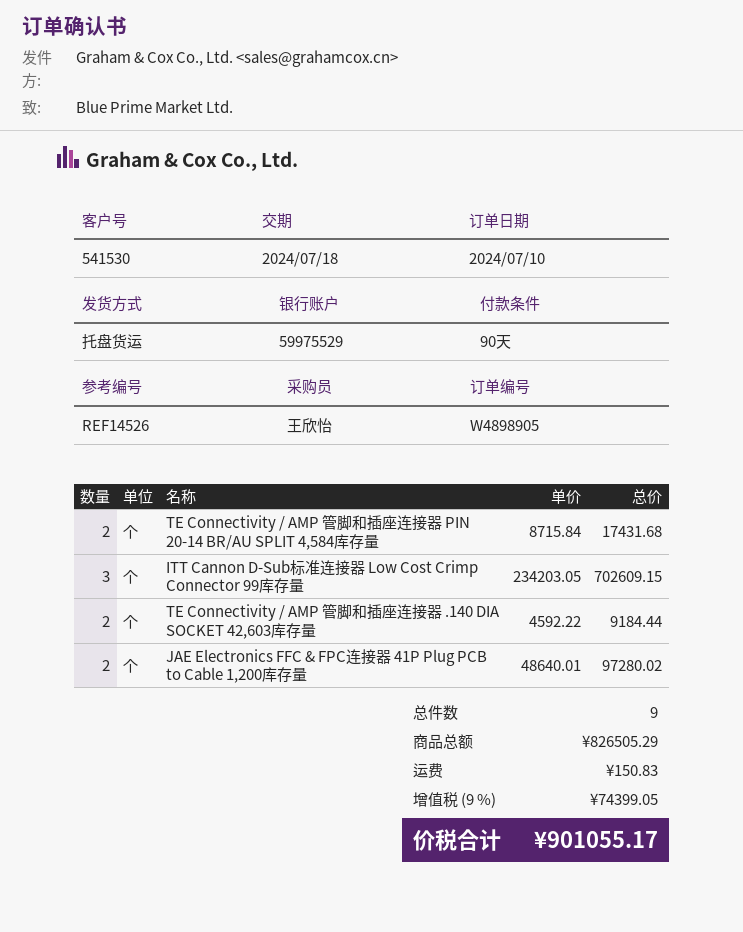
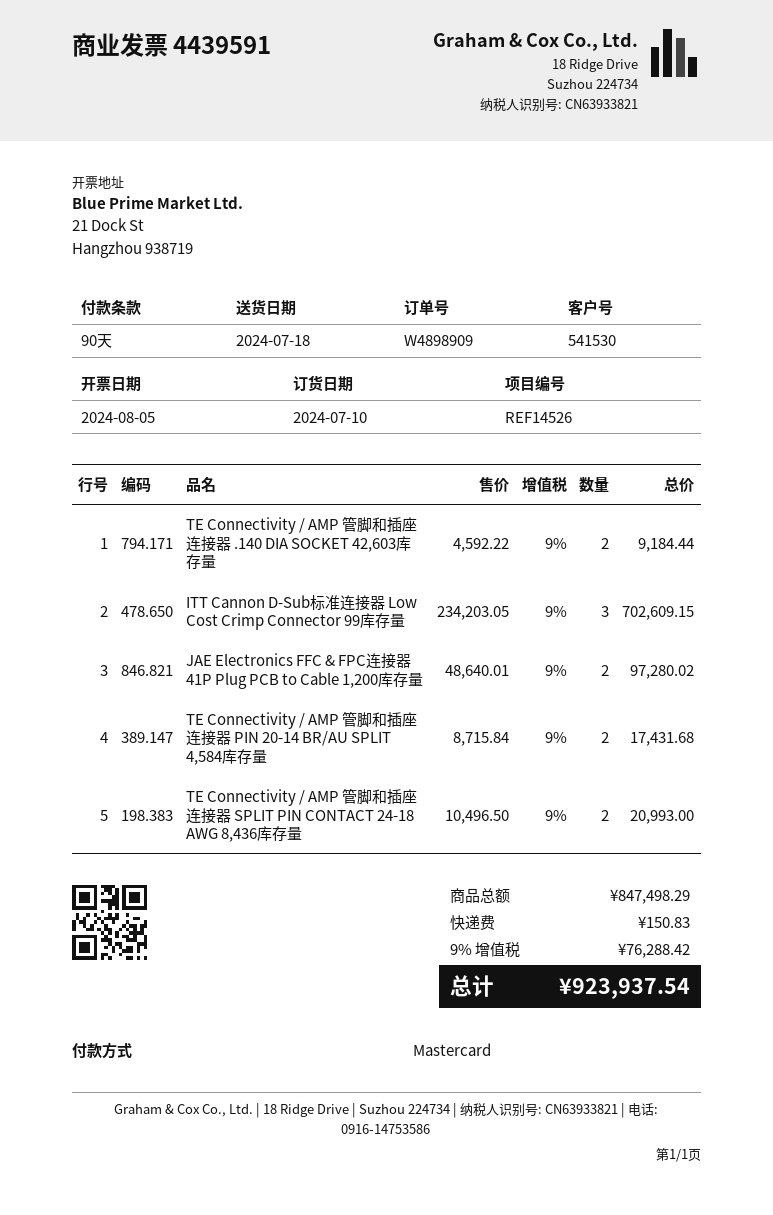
order number: W4898905 -> W4898909
TE Connectivity / AMP 管脚和插座连接器 SPLIT PIN CONTACT 24-18 AWG 8,436库存量: none -> 2 x 10496.50 = 20993.00
subtotal: 826505.29 -> 847498.29
tax: 9% = 74399.05 -> 9% = 76288.42
total: 901055.17 -> 923937.54

